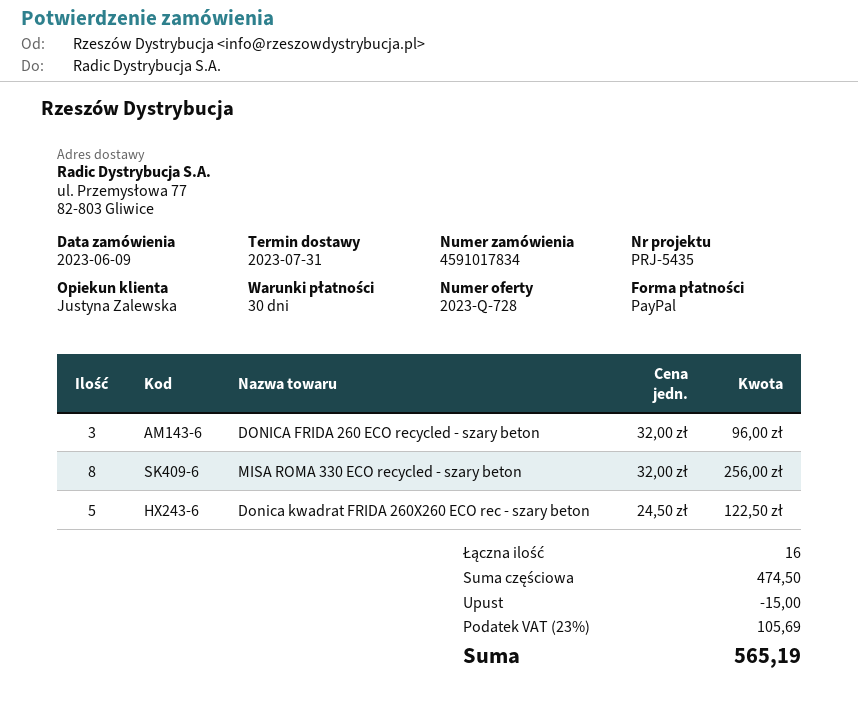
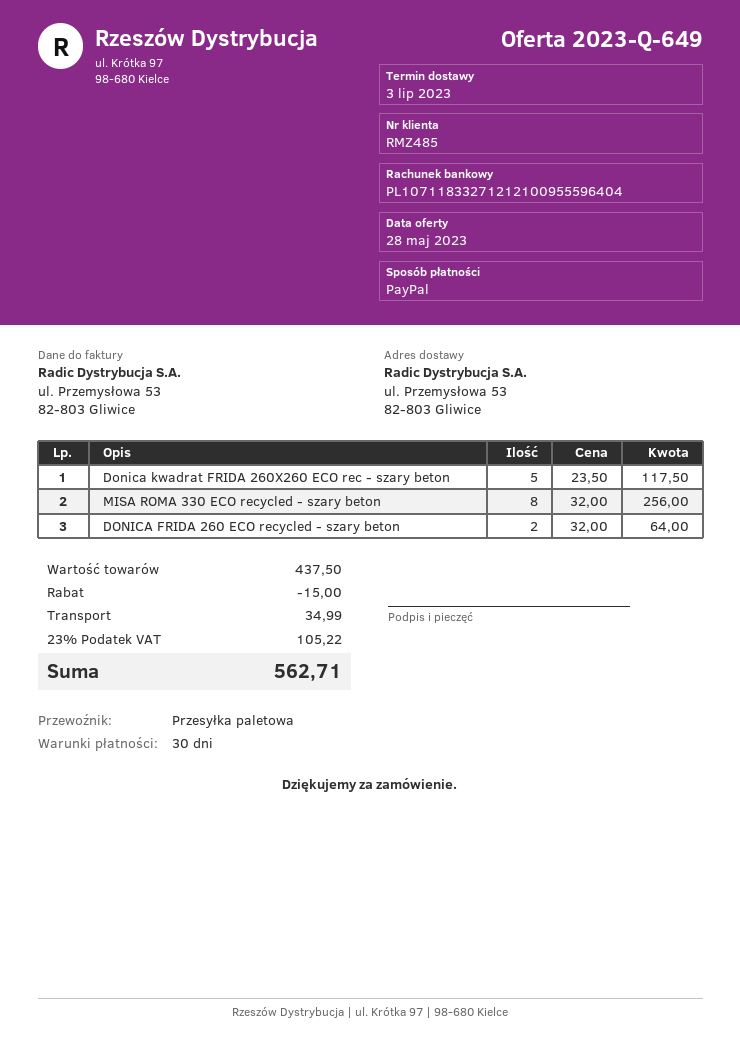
quote number: 2023-Q-728 -> 2023-Q-649
delivery date: 2023-07-31 -> 2023-07-03
ship to: ul. Przemysłowa 77, 82-803 Gliwice -> ul. Przemysłowa 53, 82-803 Gliwice
DONICA FRIDA 260 ECO recycled - szary beton: 3 x 32.00 = 96.00 -> 2 x 32.00 = 64.00
Donica kwadrat FRIDA 260X260 ECO rec - szary beton: 5 x 24.50 = 122.50 -> 5 x 23.50 = 117.50
subtotal: 474.50 -> 437.50
shipping: none -> 34.99
tax: 23% = 105.69 -> 23% = 105.22
total: 565.19 -> 562.71

